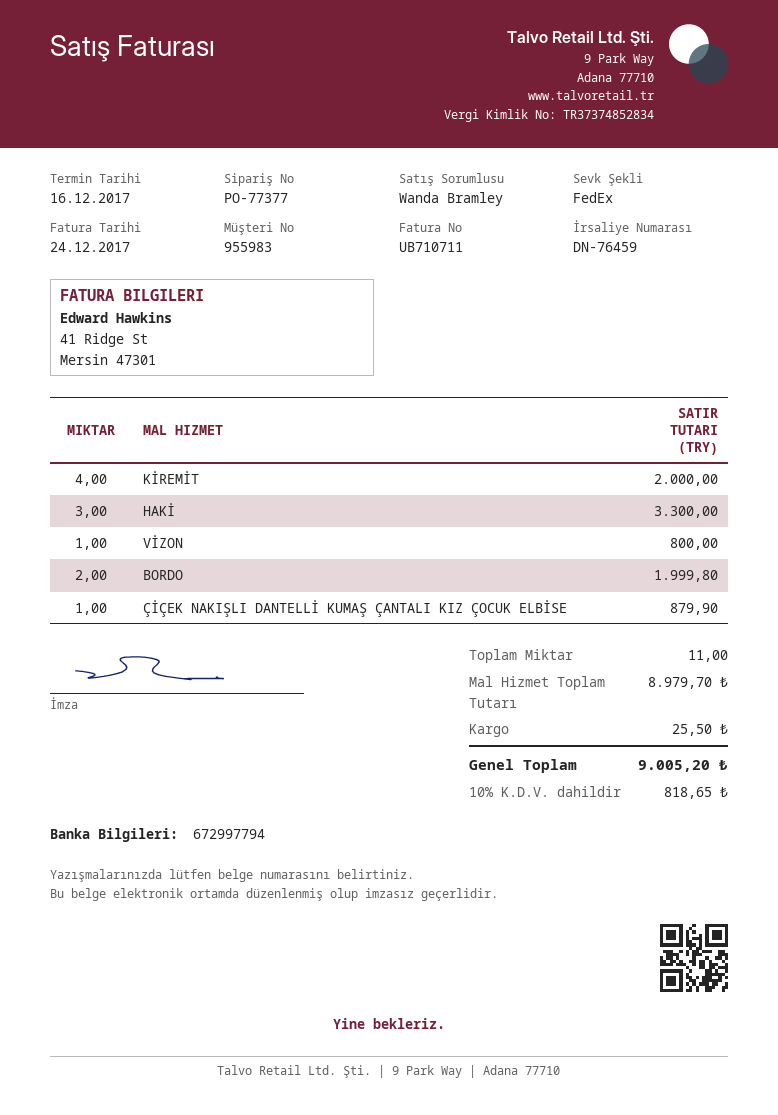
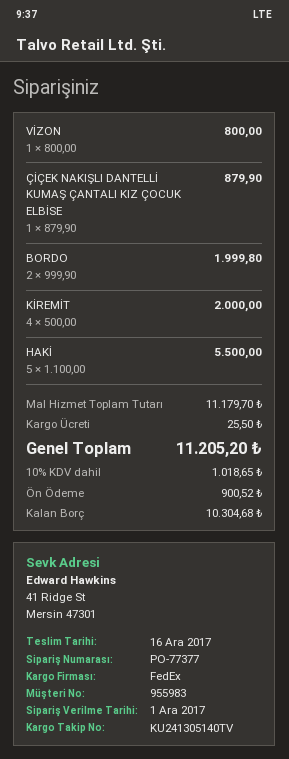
HAKİ: 3 for 3300.00 -> 5 for 5500.00
subtotal: 8979.70 -> 11179.70
tax: 10% = 818.65 -> 10% = 1018.65
total: 9005.20 -> 11205.20

